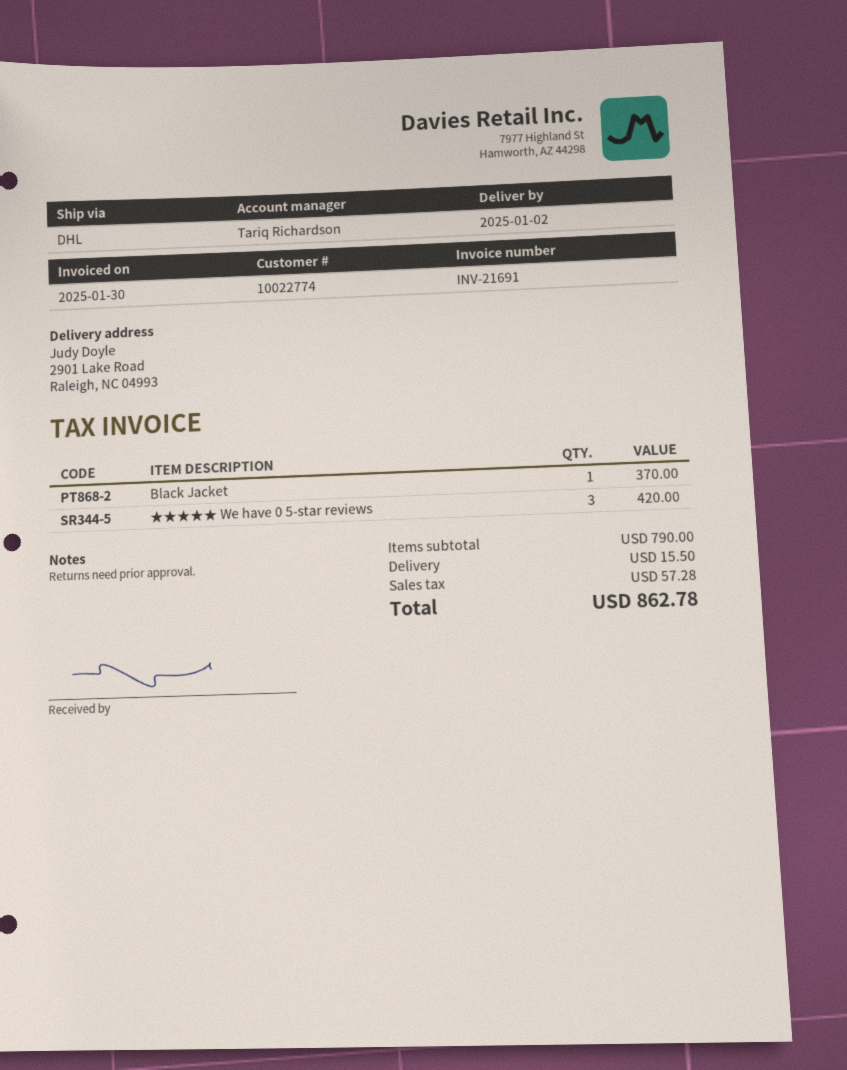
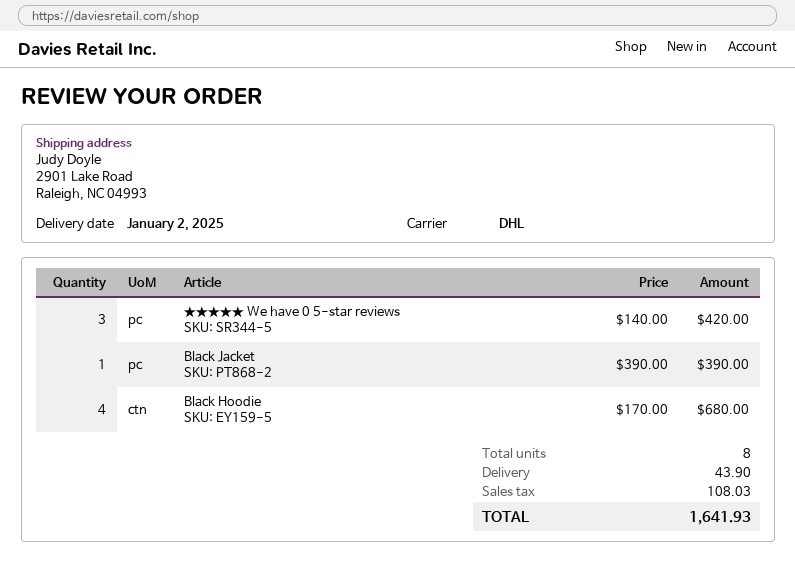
Black Jacket: 1 for 370.00 -> 1 for 390.00
Black Hoodie: none -> 4 for 680.00
shipping: 15.50 -> 43.90
tax: 57.28 -> 108.03
total: 862.78 -> 1641.93

